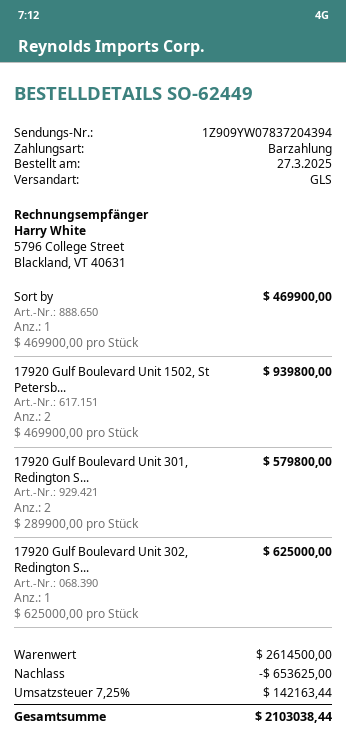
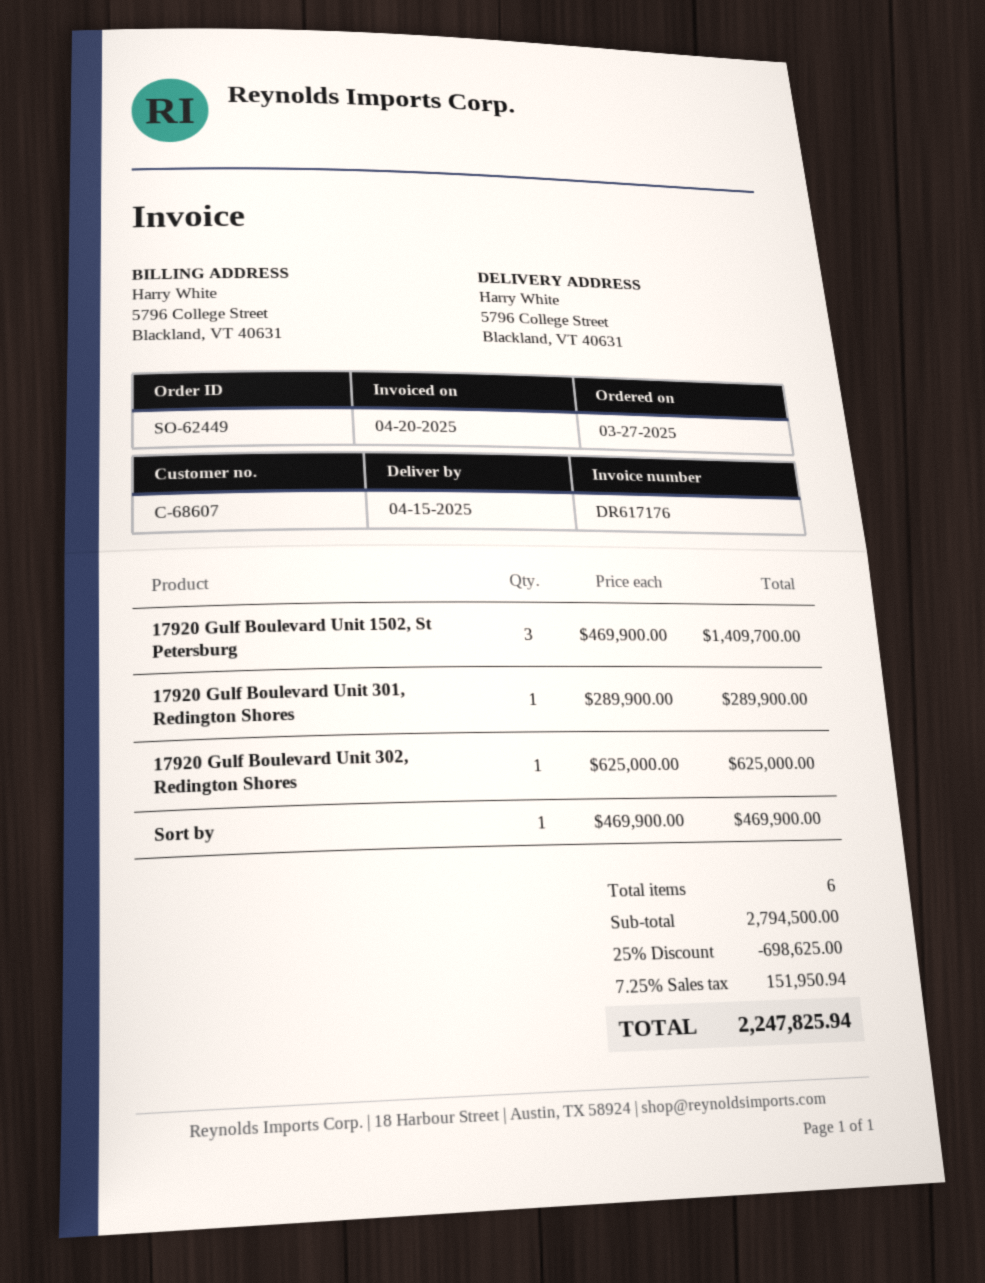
17920 Gulf Boulevard Unit 1502, St Petersb...: 2 x 469900.00 = 939800.00 -> 3 x 469900.00 = 1409700.00
17920 Gulf Boulevard Unit 301, Redington S...: 2 x 289900.00 = 579800.00 -> 1 x 289900.00 = 289900.00
subtotal: 2614500.00 -> 2794500.00
discount: 653625.00 -> 698625.00
tax: 7.25% = 142163.44 -> 7.25% = 151950.94
total: 2103038.44 -> 2247825.94

